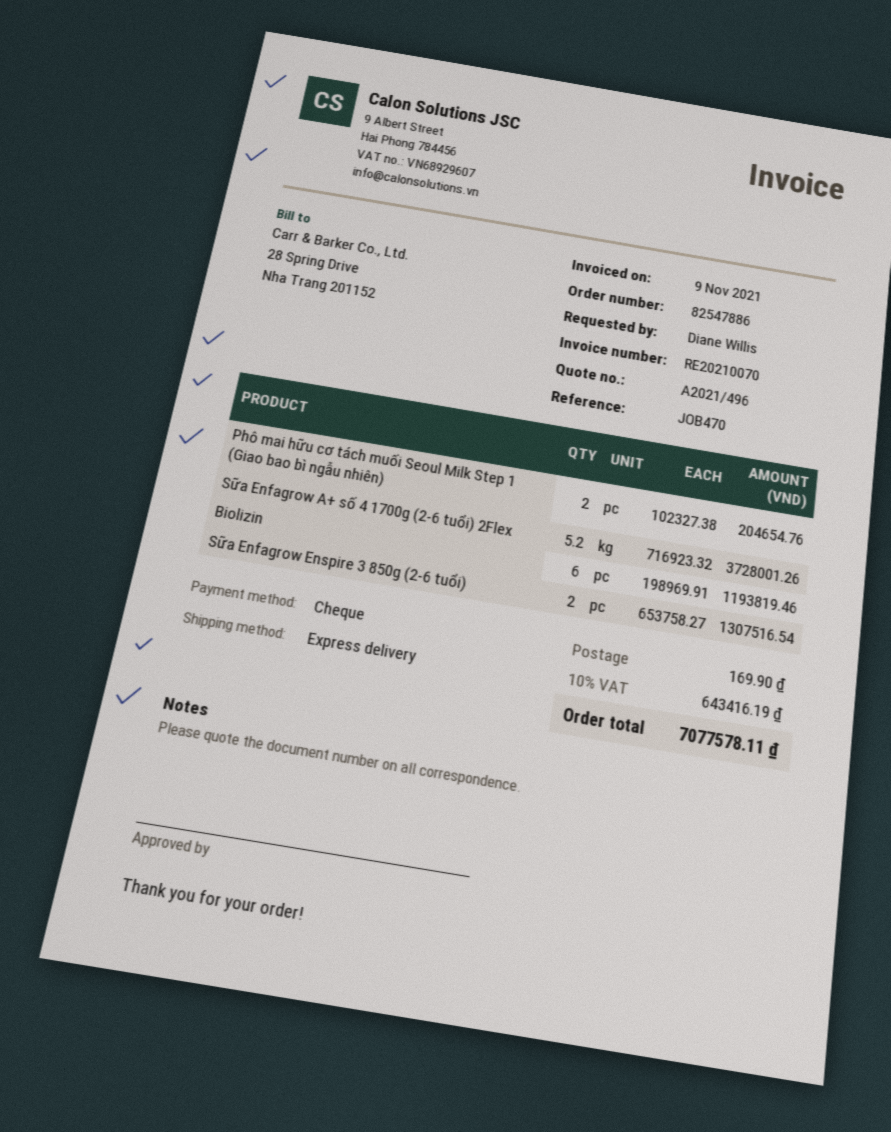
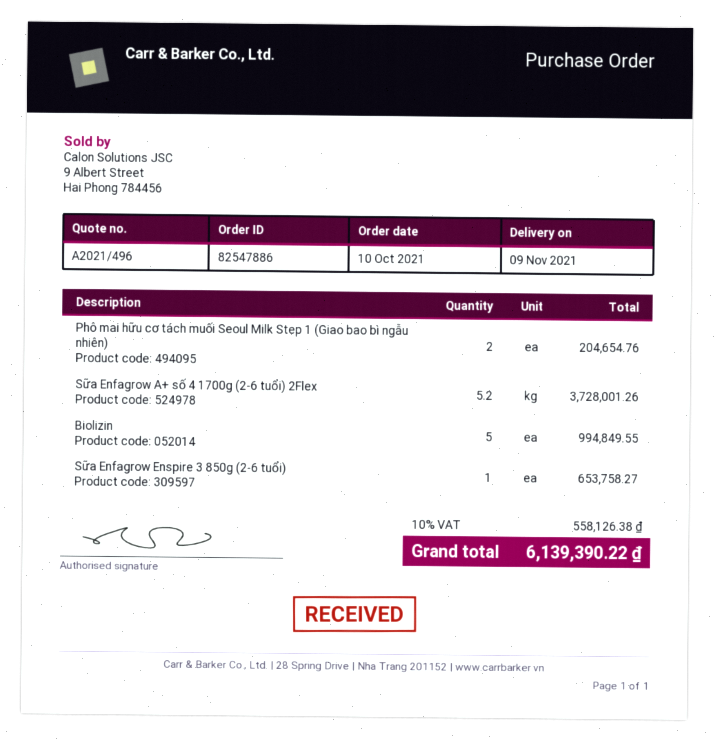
Biolizin: 6 for 1193819.46 -> 5 for 994849.55
Sữa Enfagrow Enspire 3 850g (2-6 tuổi): 2 for 1307516.54 -> 1 for 653758.27
shipping: 169.90 -> none
tax: 10% = 643416.19 -> 10% = 558126.38
total: 7077578.11 -> 6139390.22

